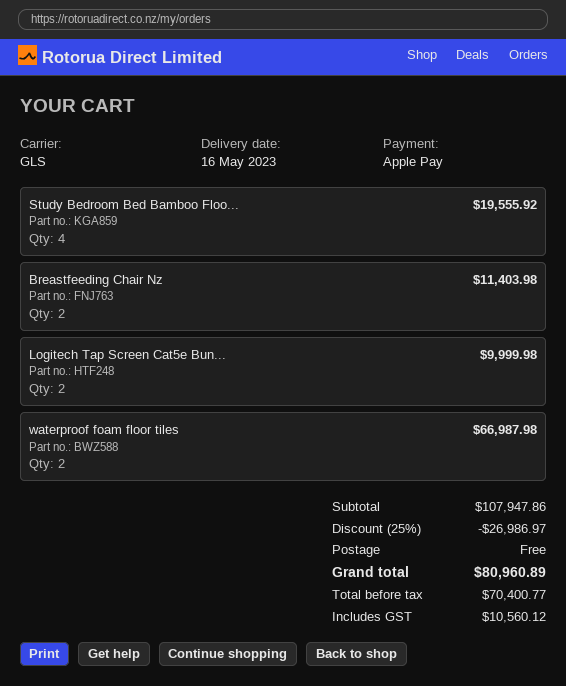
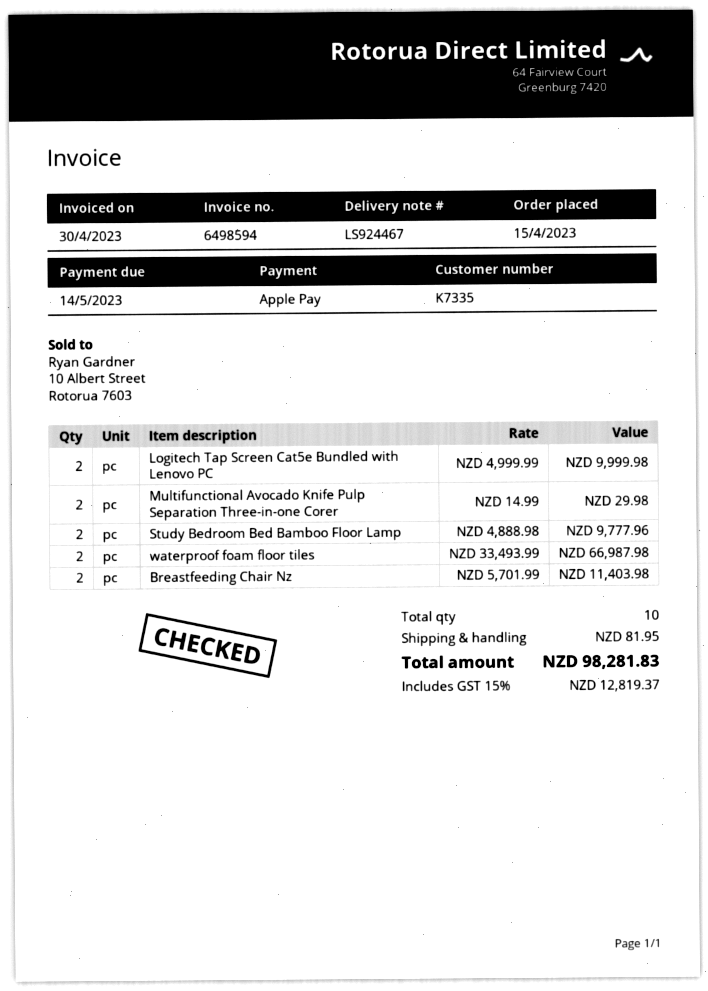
Study Bedroom Bed Bamboo Floo...: 4 for 19555.92 -> 2 for 9777.96
Multifunctional Avocado Knife Pulp Separation Three-in-one Corer: none -> 2 for 29.98
discount: 25% = 26986.97 -> none
shipping: 0.00 -> 81.95
tax: 10560.12 -> 12819.37
total: 80960.89 -> 98281.83

